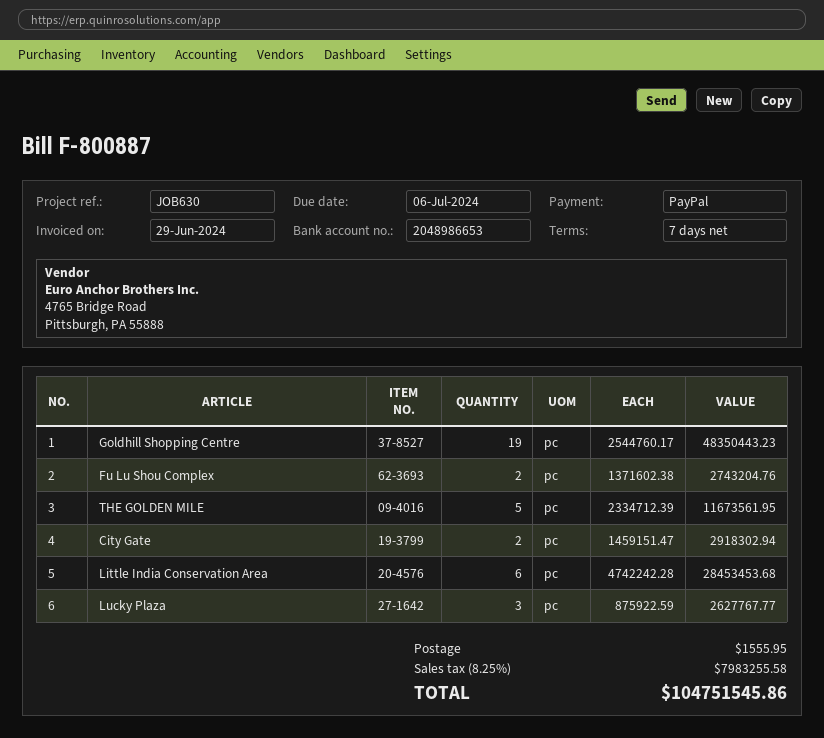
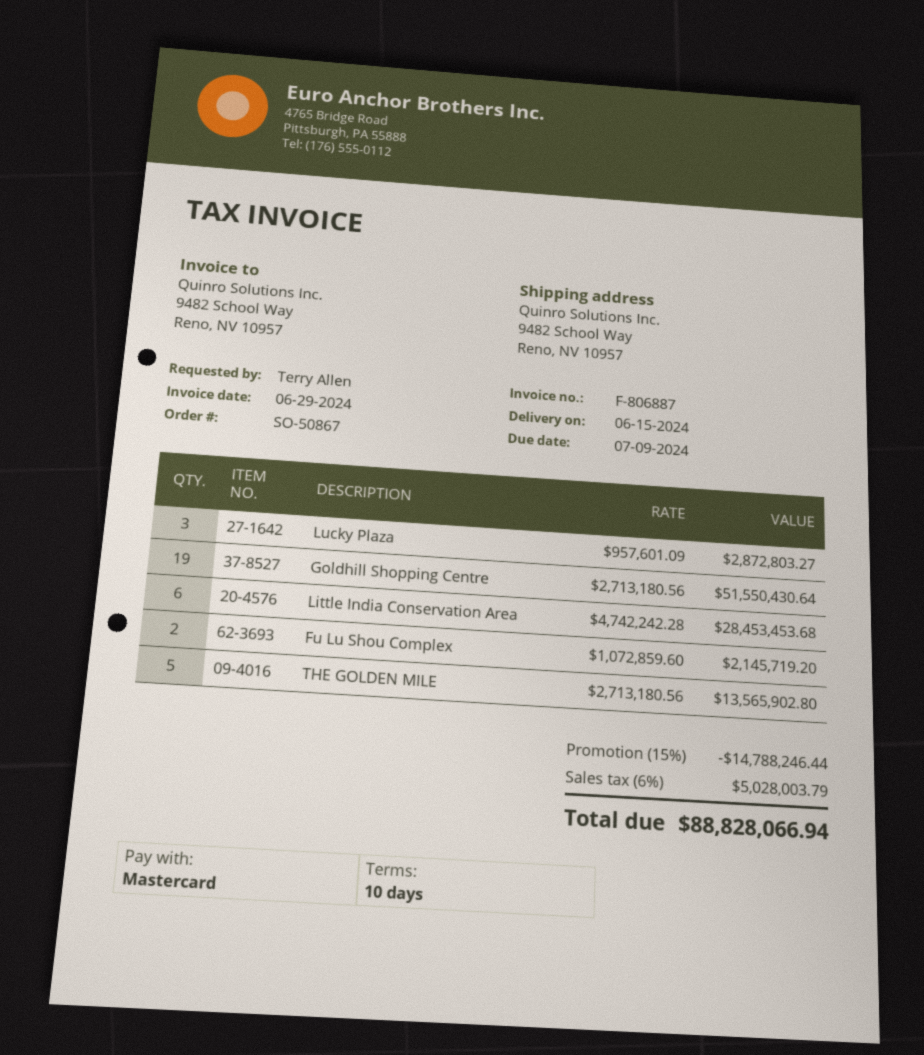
invoice number: F-800887 -> F-806887
payment terms: 7 days -> 10 days
due date: 2024-07-06 -> 2024-07-09
payment method: PayPal -> Mastercard
Goldhill Shopping Centre: 19 x 2544760.17 = 48350443.23 -> 19 x 2713180.56 = 51550430.64
Fu Lu Shou Complex: 2 x 1371602.38 = 2743204.76 -> 2 x 1072859.60 = 2145719.20
THE GOLDEN MILE: 5 x 2334712.39 = 11673561.95 -> 5 x 2713180.56 = 13565902.80
City Gate: 2 x 1459151.47 = 2918302.94 -> none
Lucky Plaza: 3 x 875922.59 = 2627767.77 -> 3 x 957601.09 = 2872803.27
discount: none -> 15% = 14788246.44
shipping: 1555.95 -> none
tax: 8.25% = 7983255.58 -> 6% = 5028003.79
total: 104751545.86 -> 88828066.94

